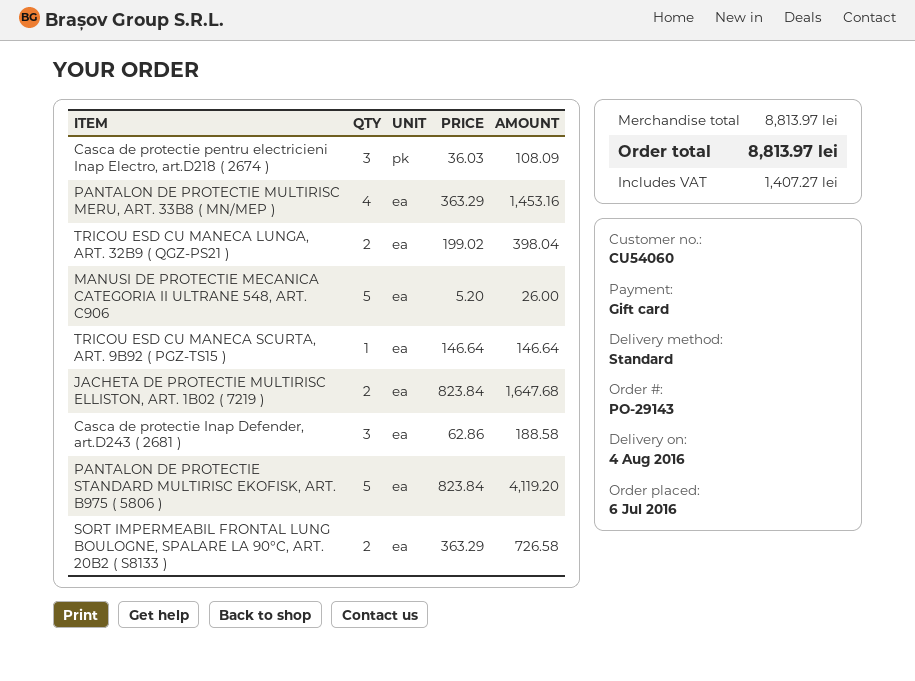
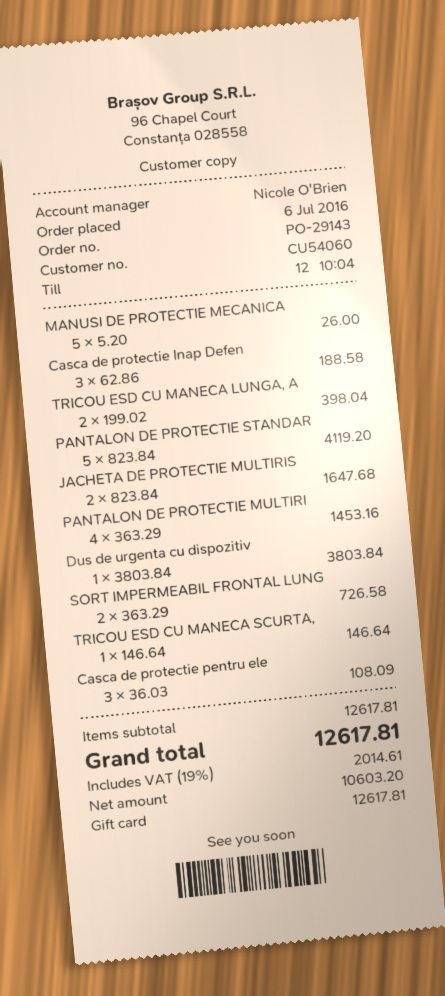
Dus de urgenta cu dispozitiv: none -> 1 x 3803.84 = 3803.84
subtotal: 8813.97 -> 12617.81
tax: 1407.27 -> 2014.61
total: 8813.97 -> 12617.81

